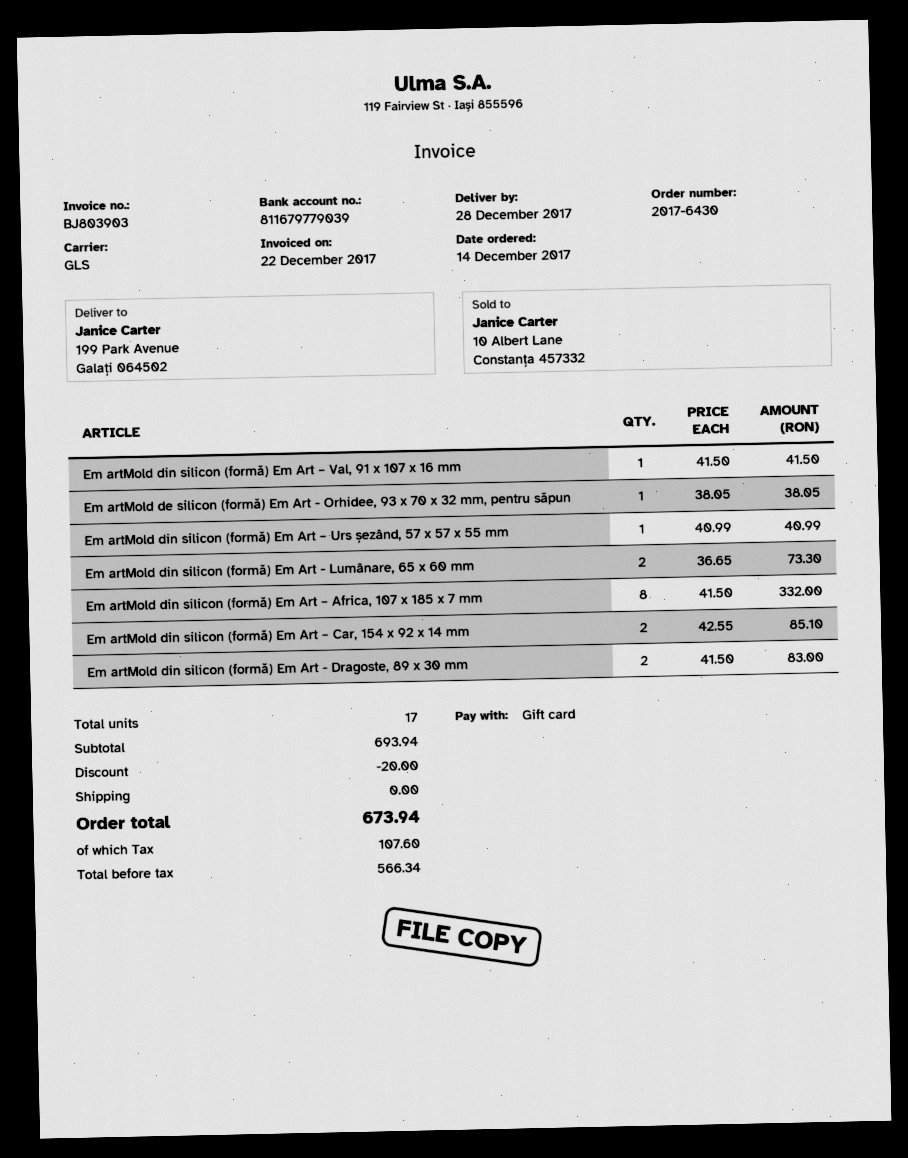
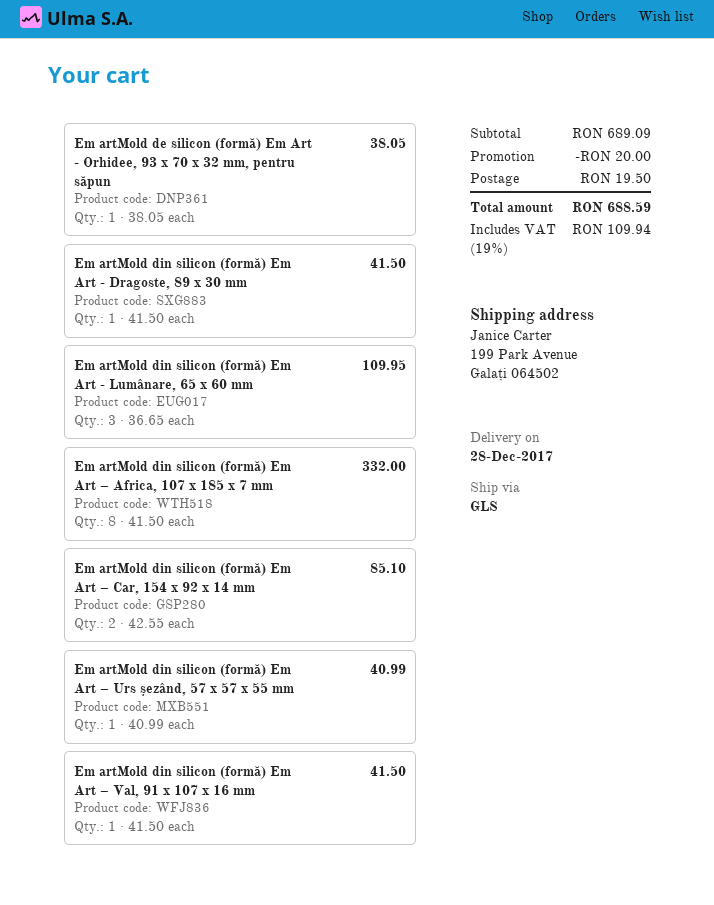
Em artMold din silicon (formă) Em Art - Lumânare, 65 x 60 mm: 2 x 36.65 = 73.30 -> 3 x 36.65 = 109.95
Em artMold din silicon (formă) Em Art - Dragoste, 89 x 30 mm: 2 x 41.50 = 83.00 -> 1 x 41.50 = 41.50
subtotal: 693.94 -> 689.09
shipping: 0.00 -> 19.50
tax: 107.60 -> 109.94
total: 673.94 -> 688.59

